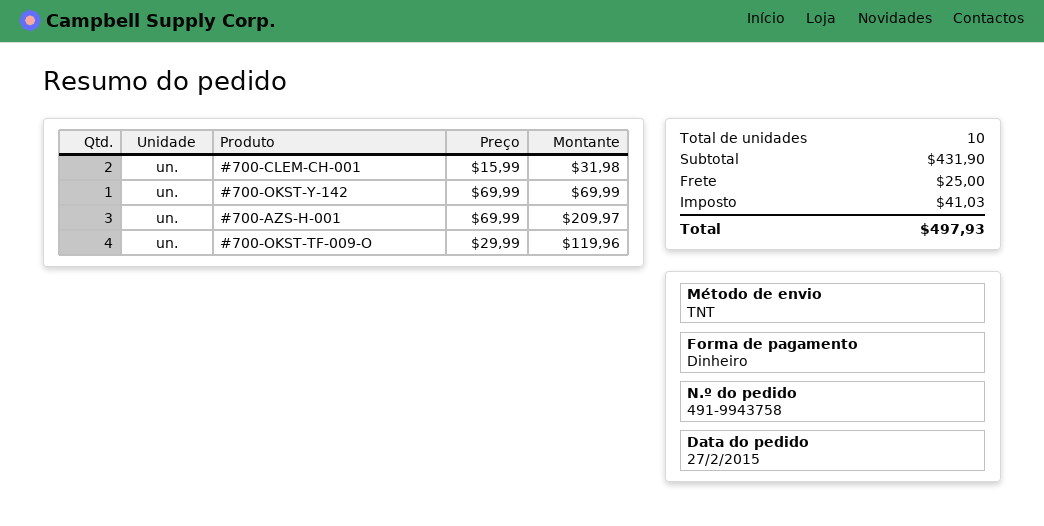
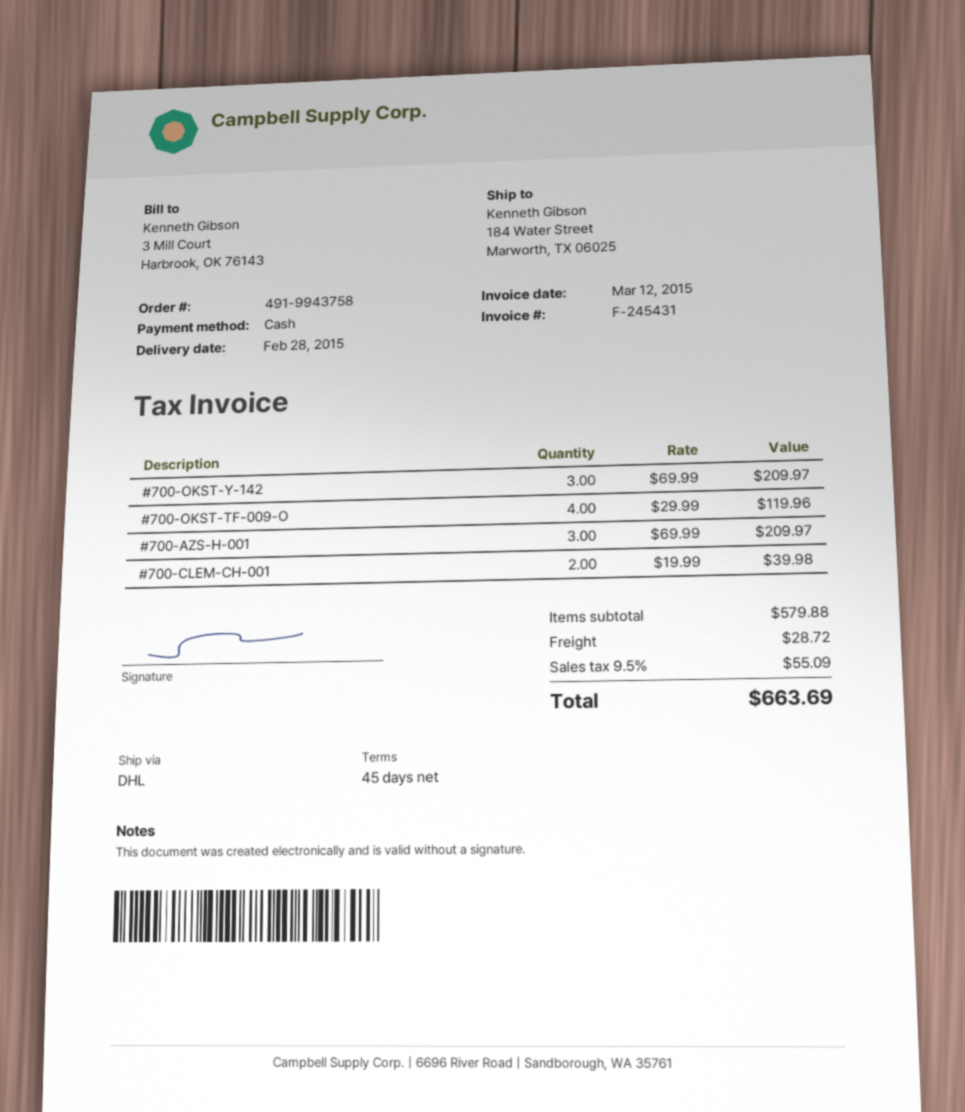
shipping method: TNT -> DHL
#700-CLEM-CH-001: 2 x 15.99 = 31.98 -> 2 x 19.99 = 39.98
#700-OKST-Y-142: 1 x 69.99 = 69.99 -> 3 x 69.99 = 209.97
subtotal: 431.90 -> 579.88
shipping: 25.00 -> 28.72
tax: 41.03 -> 55.09
total: 497.93 -> 663.69

